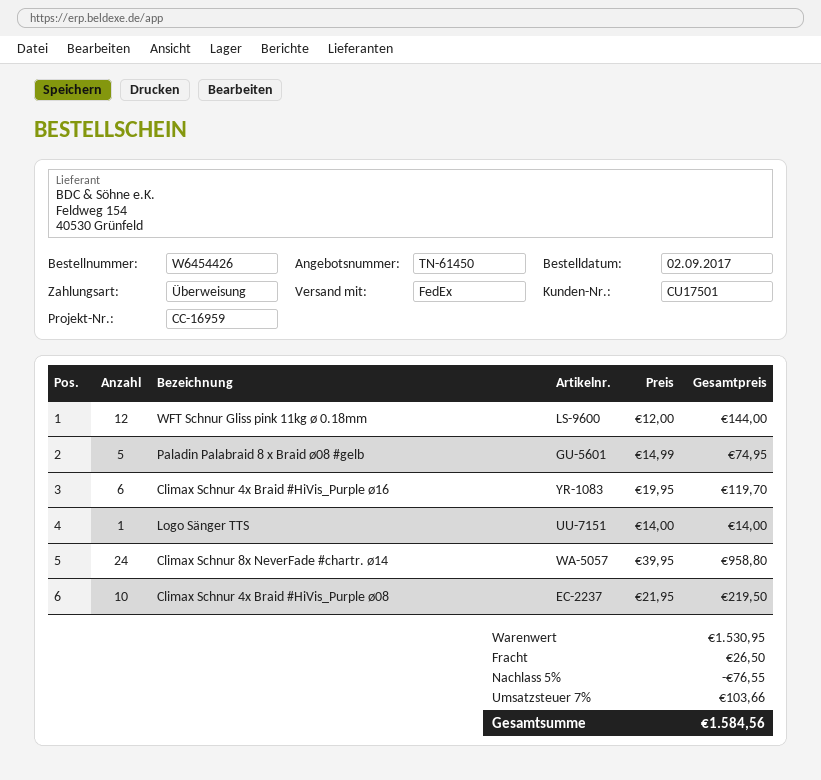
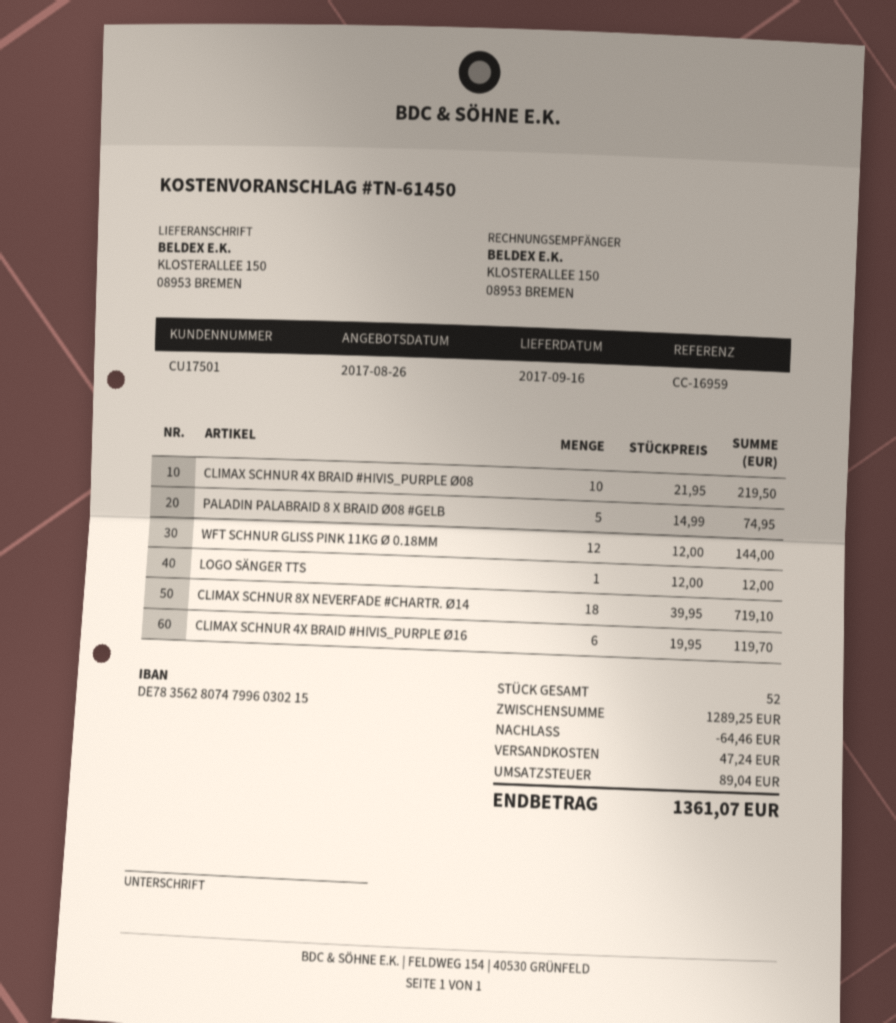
Logo Sänger TTS: 1 x 14.00 = 14.00 -> 1 x 12.00 = 12.00
Climax Schnur 8x NeverFade #chartr. ø14: 24 x 39.95 = 958.80 -> 18 x 39.95 = 719.10
subtotal: 1530.95 -> 1289.25
discount: 76.55 -> 64.46
shipping: 26.50 -> 47.24
tax: 103.66 -> 89.04
total: 1584.56 -> 1361.07

